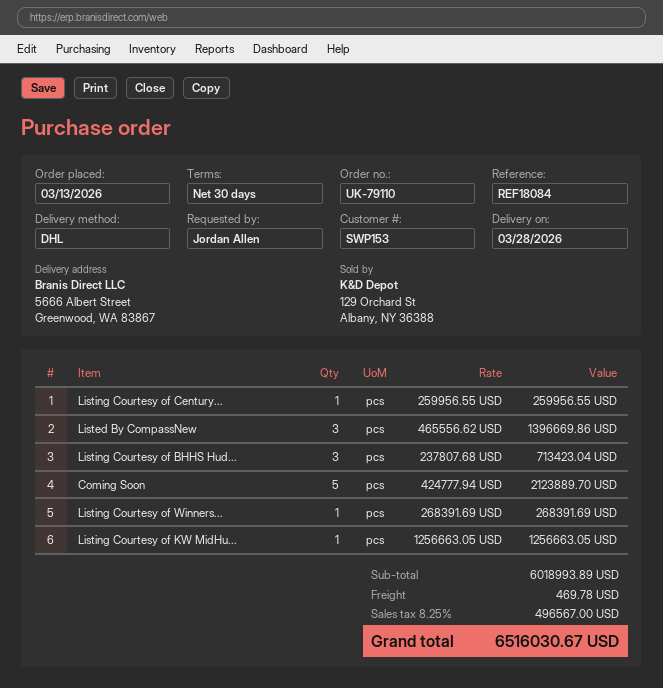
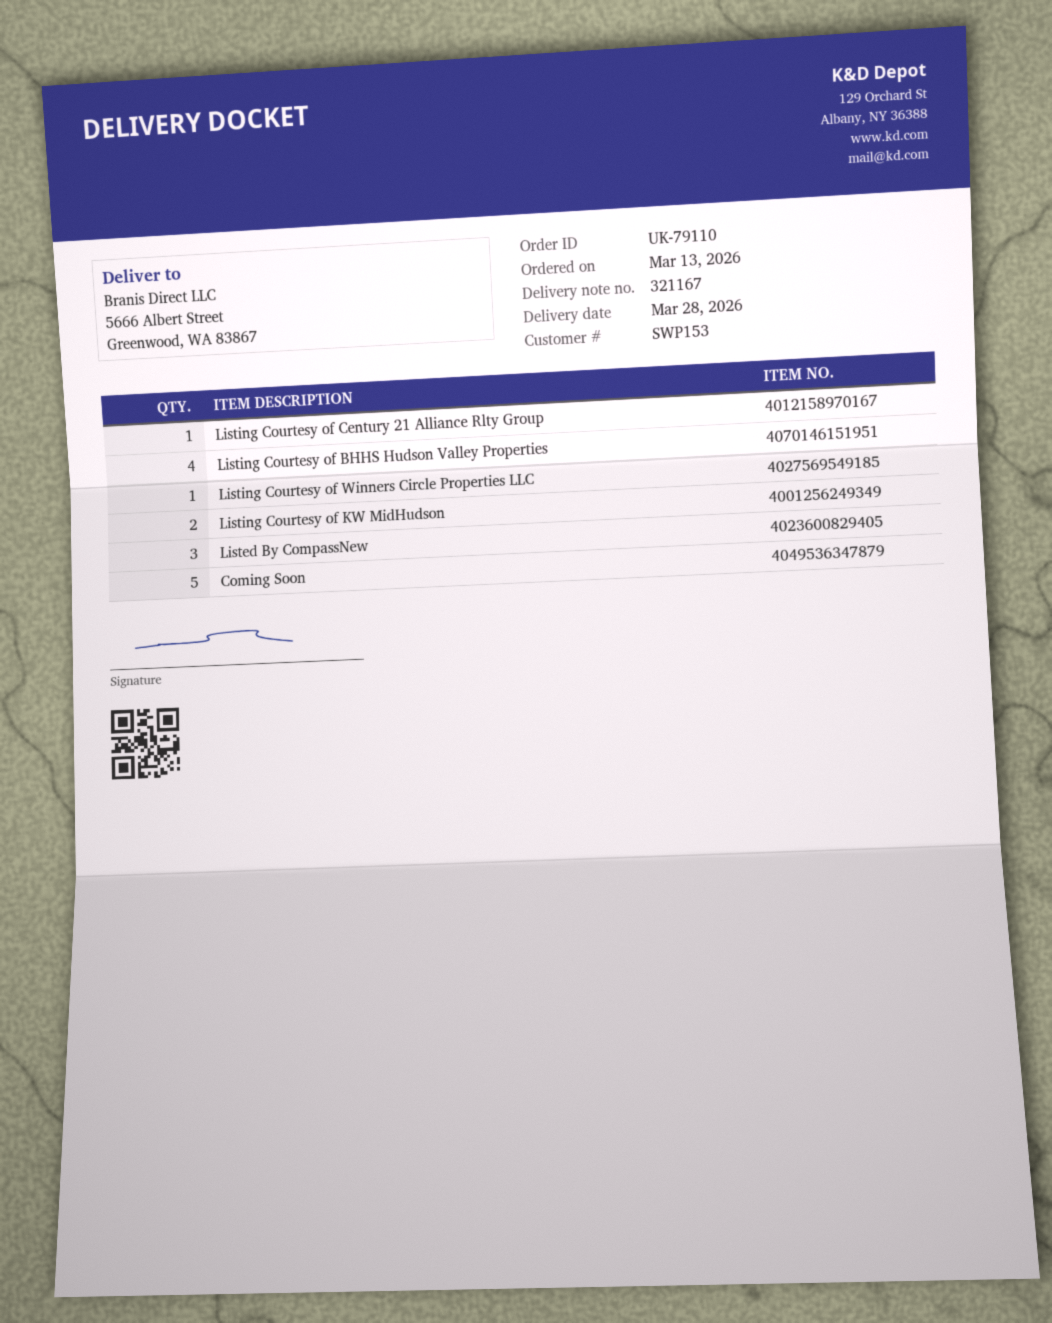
Listing Courtesy of BHHS Hud...: 3 -> 4
Listing Courtesy of KW MidHu...: 1 -> 2

